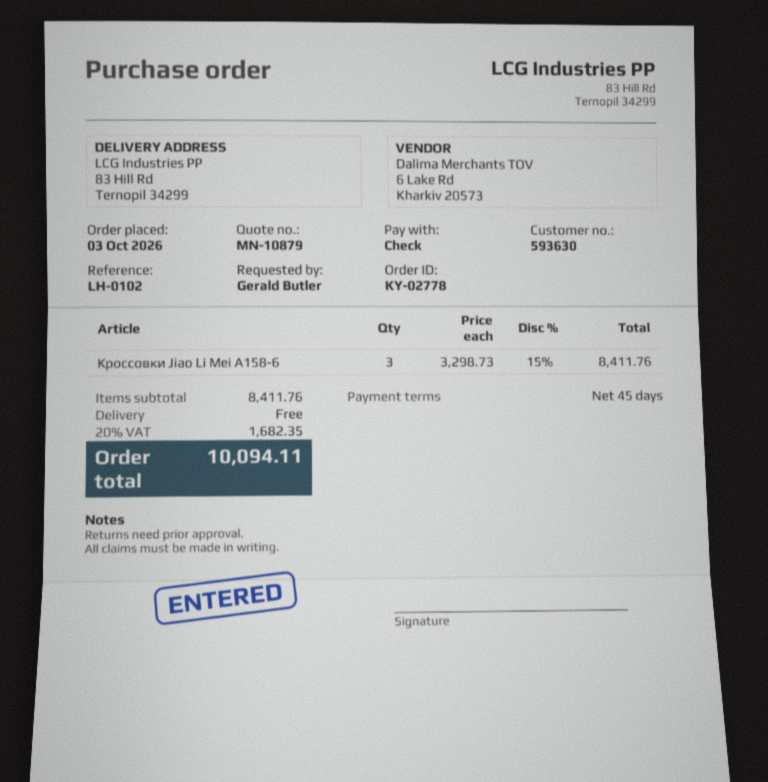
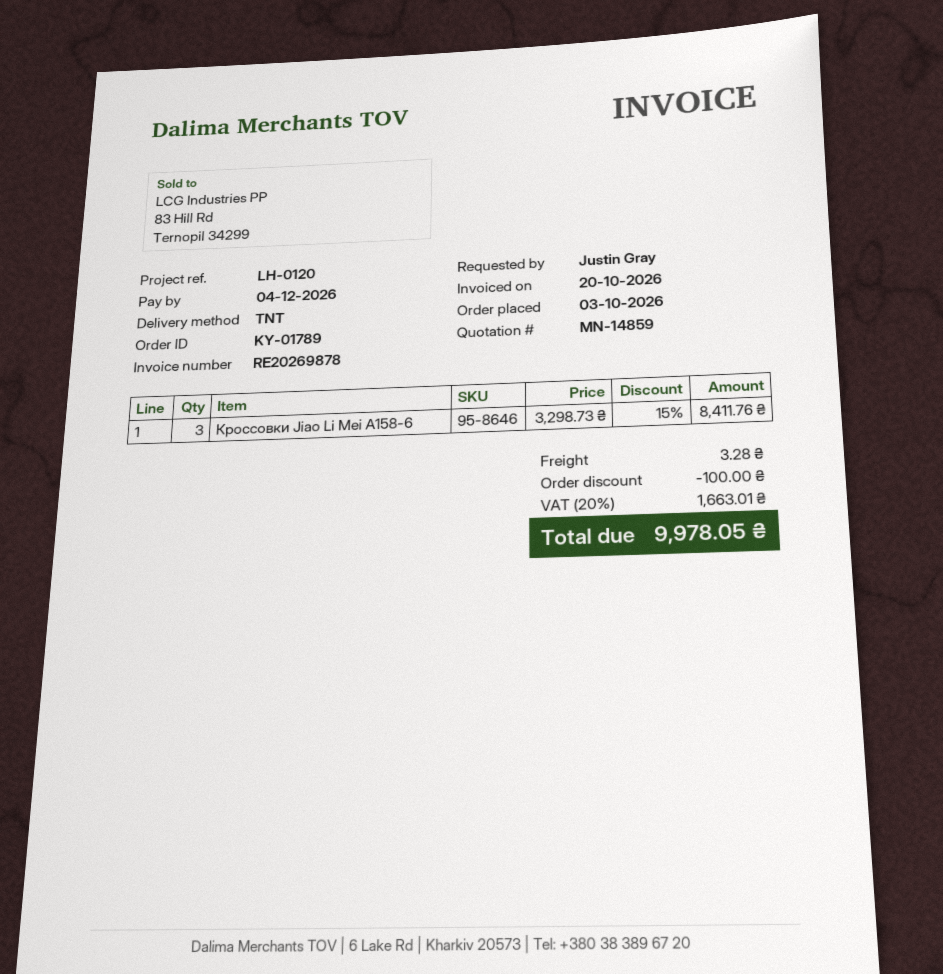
quote number: MN-10879 -> MN-14859
order number: KY-02778 -> KY-01789
reference: LH-0102 -> LH-0120
ordered by: Gerald Butler -> Justin Gray
discount: none -> 100.00
shipping: 0.00 -> 3.28
tax: 20% = 1682.35 -> 20% = 1663.01
total: 10094.11 -> 9978.05

